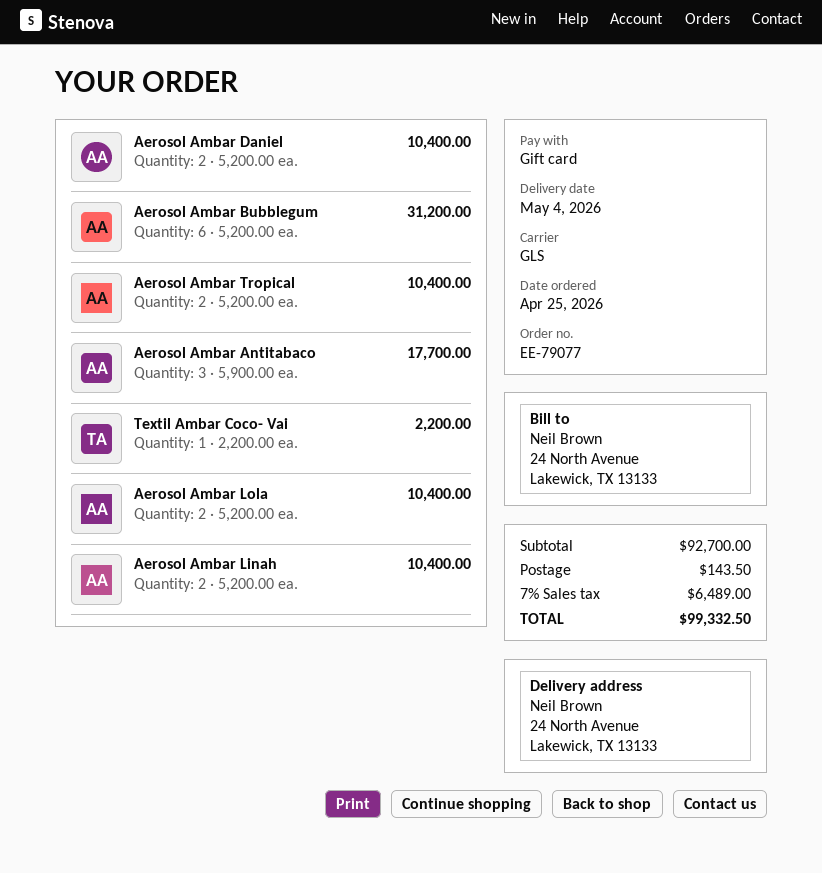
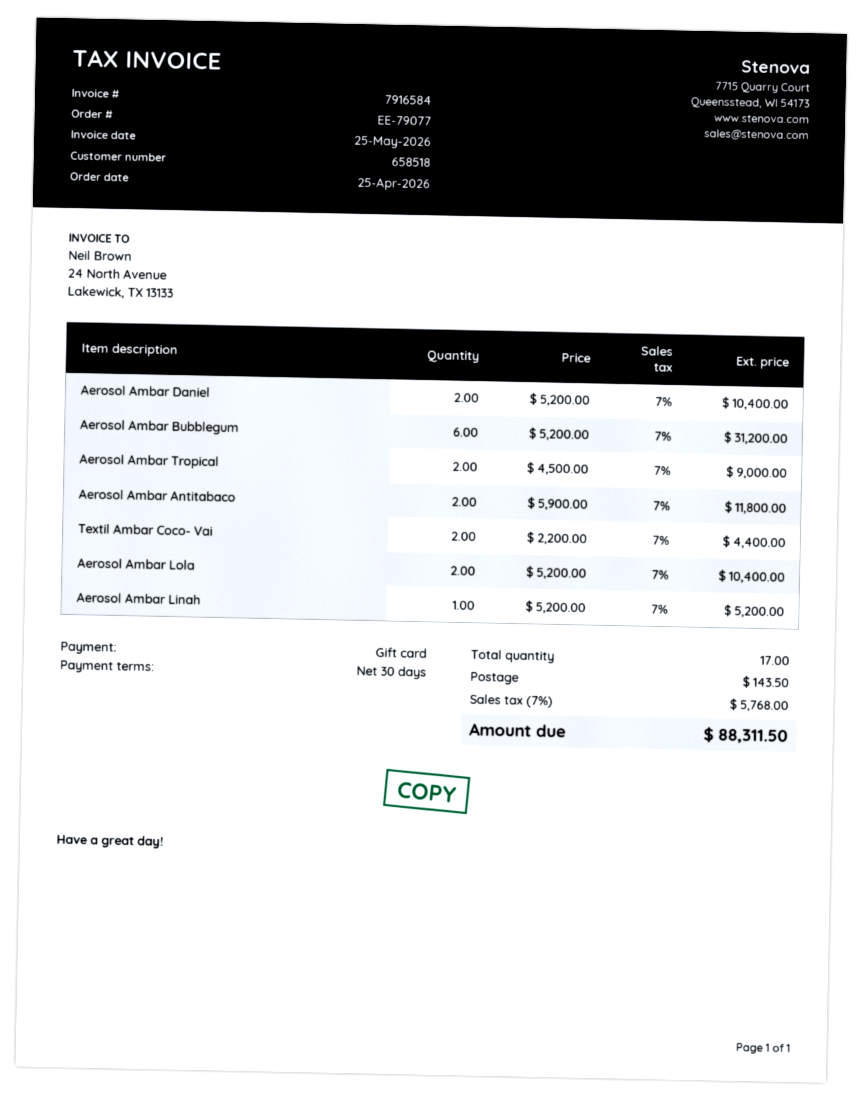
Aerosol Ambar Tropical: 2 x 5200.00 = 10400.00 -> 2 x 4500.00 = 9000.00
Aerosol Ambar Antitabaco: 3 x 5900.00 = 17700.00 -> 2 x 5900.00 = 11800.00
Textil Ambar Coco- Vai: 1 x 2200.00 = 2200.00 -> 2 x 2200.00 = 4400.00
Aerosol Ambar Linah: 2 x 5200.00 = 10400.00 -> 1 x 5200.00 = 5200.00
tax: 7% = 6489.00 -> 7% = 5768.00
total: 99332.50 -> 88311.50

